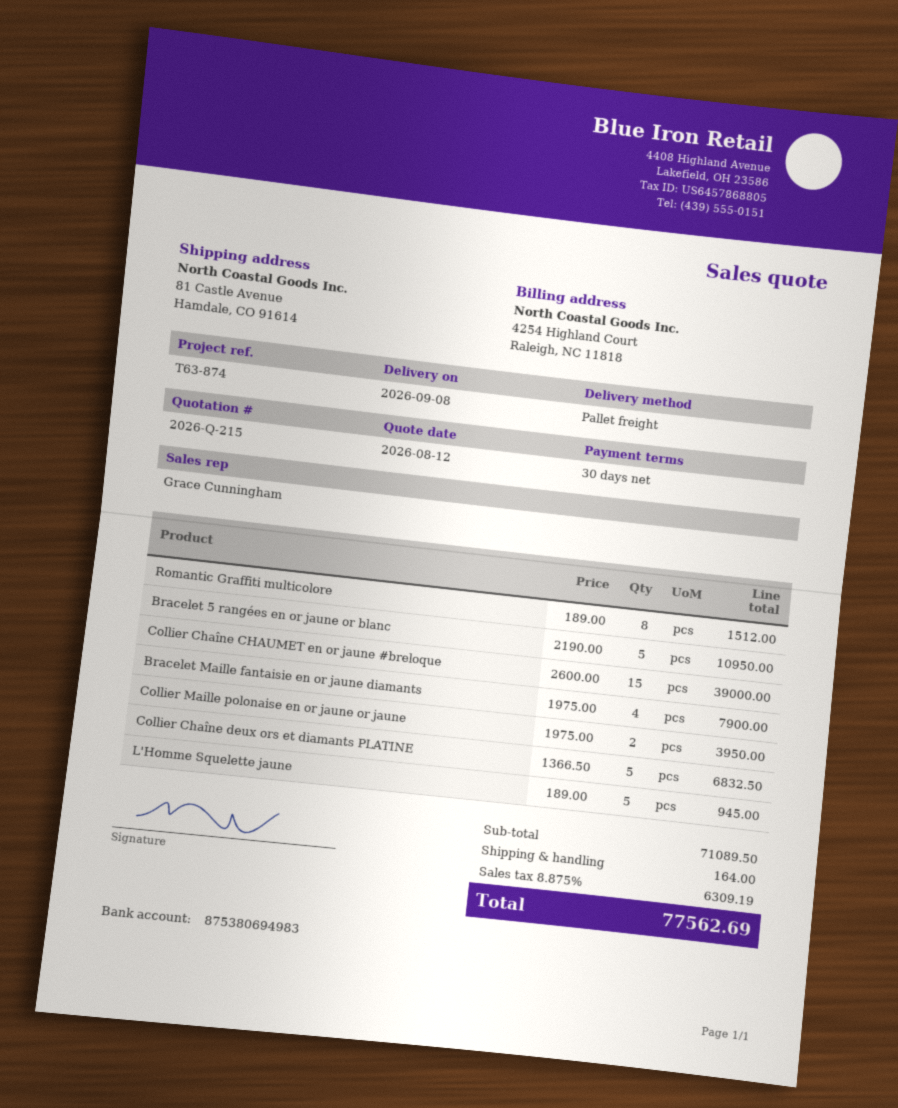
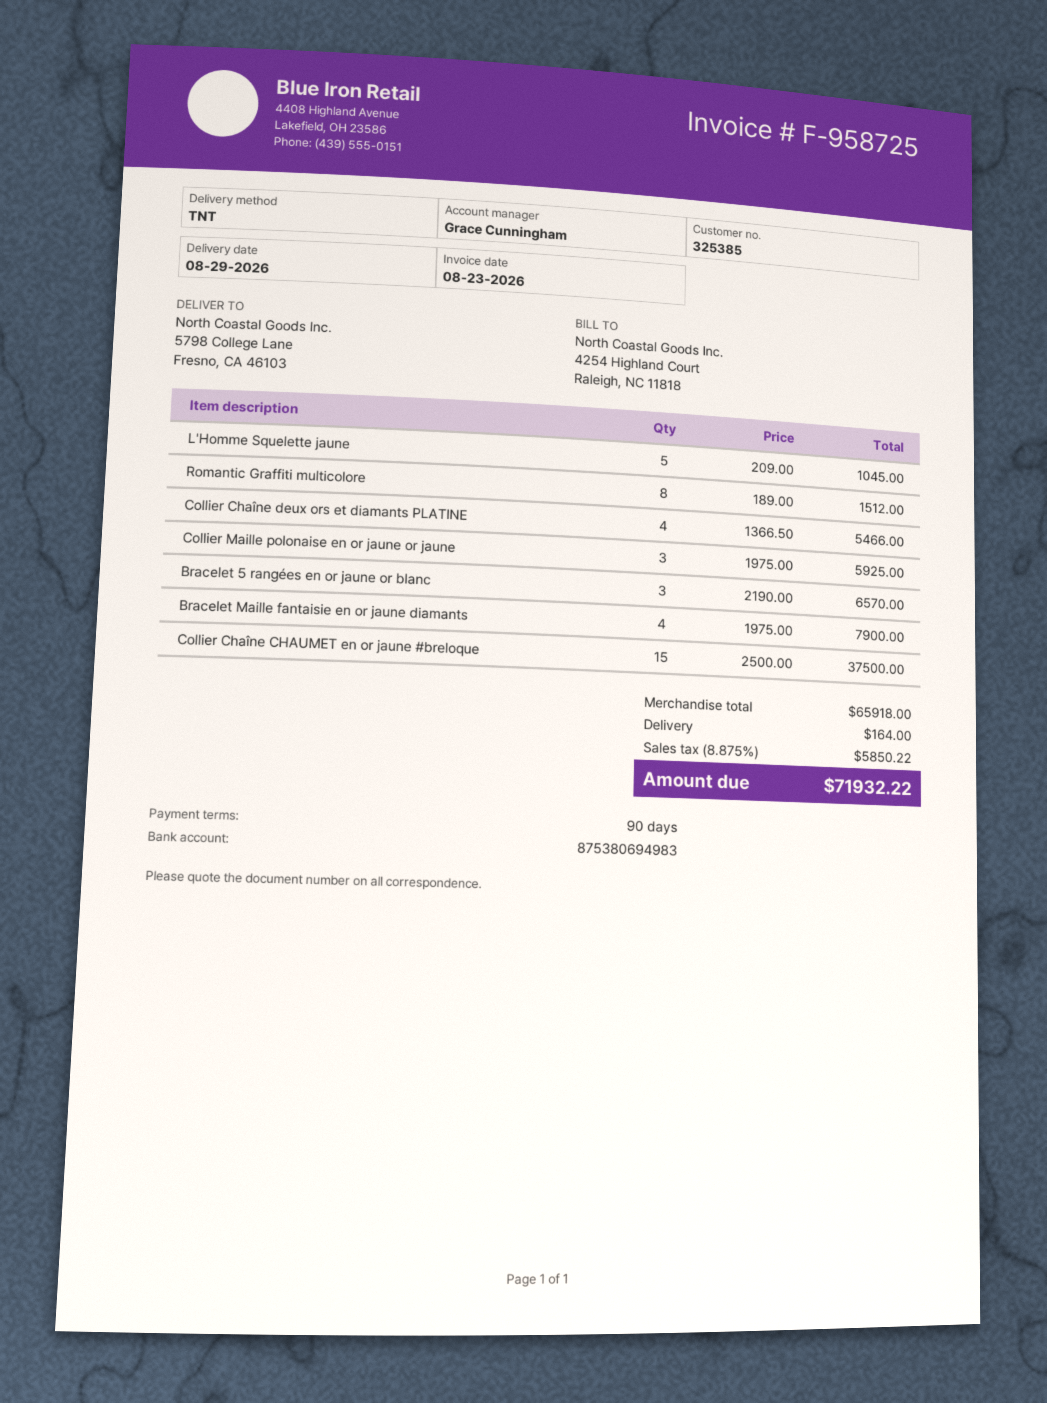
delivery date: 2026-09-08 -> 2026-08-29
payment terms: 30 days -> 90 days
shipping method: pallet freight -> TNT
ship to: 81 Castle Avenue, Hamdale, CO 91614 -> 5798 College Lane, Fresno, CA 46103
Bracelet 5 rangées en or jaune or blanc: 5 x 2190.00 = 10950.00 -> 3 x 2190.00 = 6570.00
Collier Chaîne CHAUMET en or jaune #breloque: 15 x 2600.00 = 39000.00 -> 15 x 2500.00 = 37500.00
Collier Maille polonaise en or jaune or jaune: 2 x 1975.00 = 3950.00 -> 3 x 1975.00 = 5925.00
Collier Chaîne deux ors et diamants PLATINE: 5 x 1366.50 = 6832.50 -> 4 x 1366.50 = 5466.00
L'Homme Squelette jaune: 5 x 189.00 = 945.00 -> 5 x 209.00 = 1045.00
subtotal: 71089.50 -> 65918.00
tax: 8.875% = 6309.19 -> 8.875% = 5850.22
total: 77562.69 -> 71932.22

